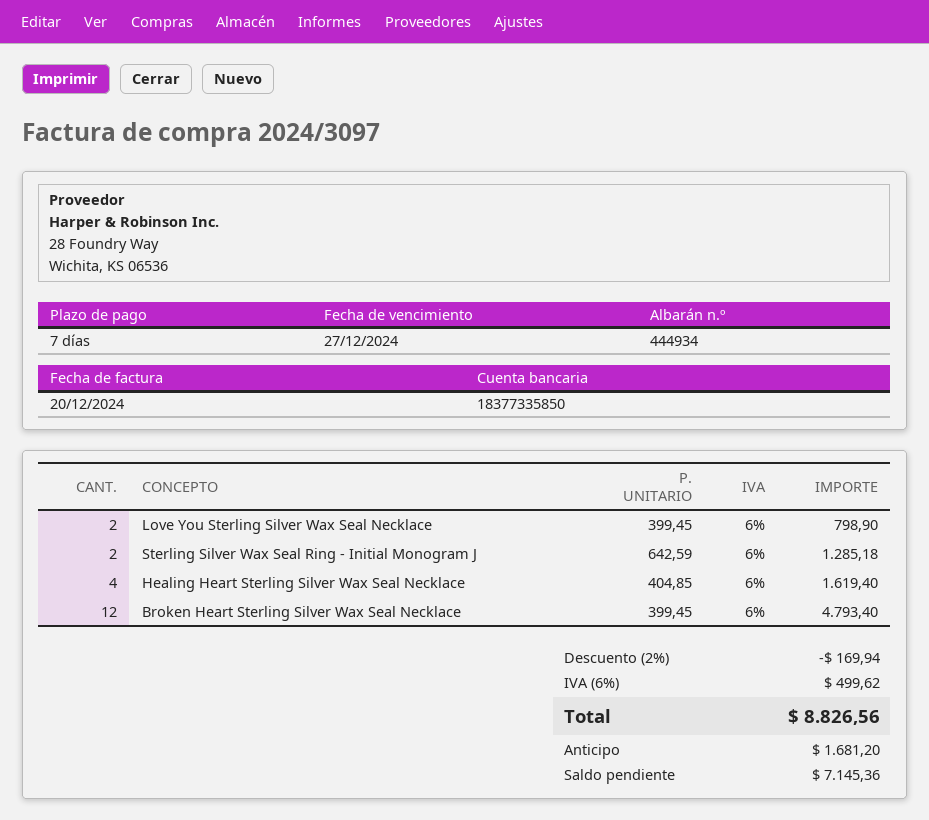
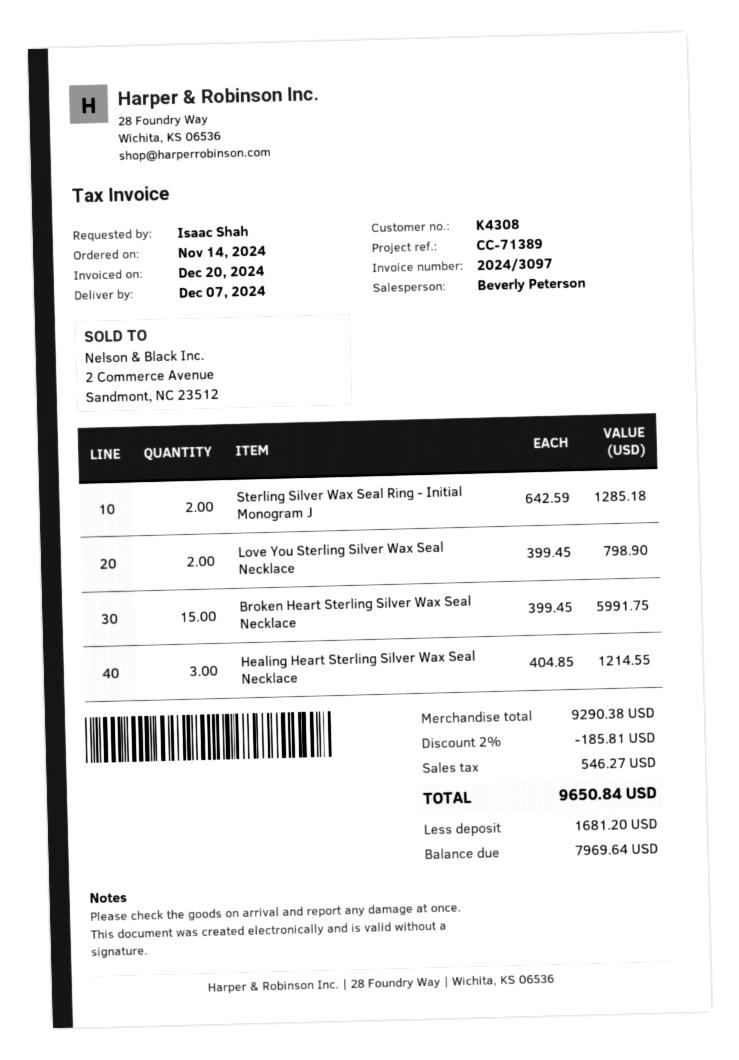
Healing Heart Sterling Silver Wax Seal Necklace: 4 x 404.85 = 1619.40 -> 3 x 404.85 = 1214.55
Broken Heart Sterling Silver Wax Seal Necklace: 12 x 399.45 = 4793.40 -> 15 x 399.45 = 5991.75
discount: 2% = 169.94 -> 2% = 185.81
tax: 499.62 -> 546.27
total: 8826.56 -> 9650.84
balance: 7145.36 -> 7969.64

